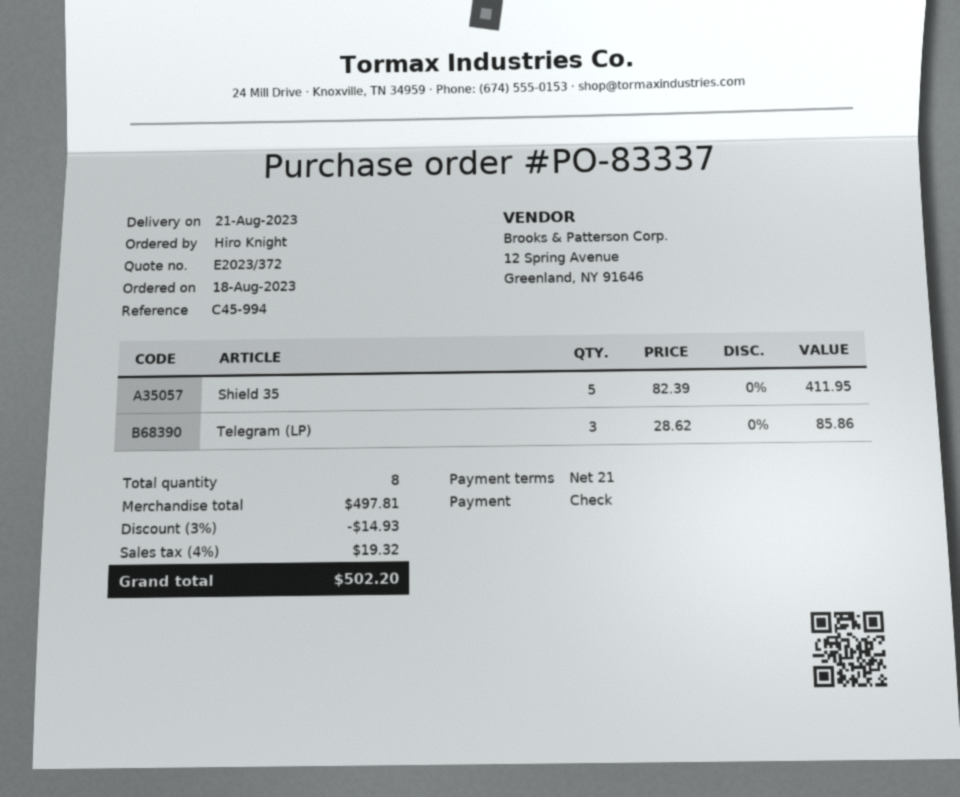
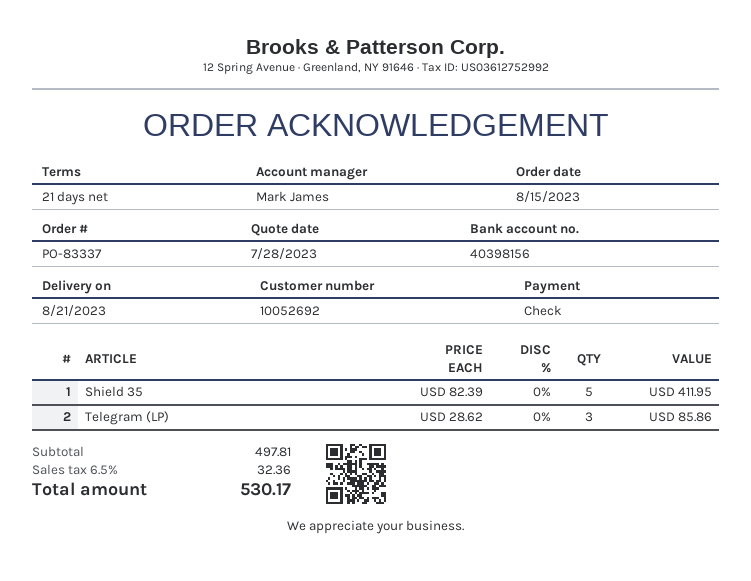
order date: 2023-08-18 -> 2023-08-15
discount: 3% = 14.93 -> none
tax: 4% = 19.32 -> 6.5% = 32.36
total: 502.20 -> 530.17

